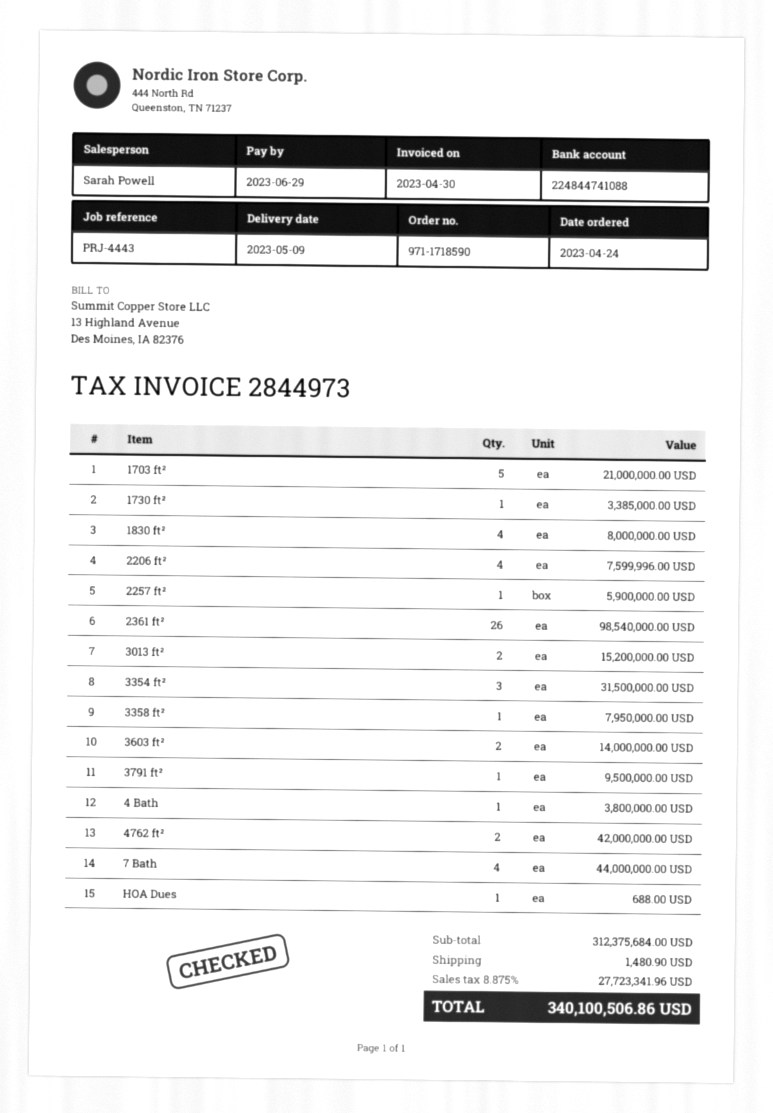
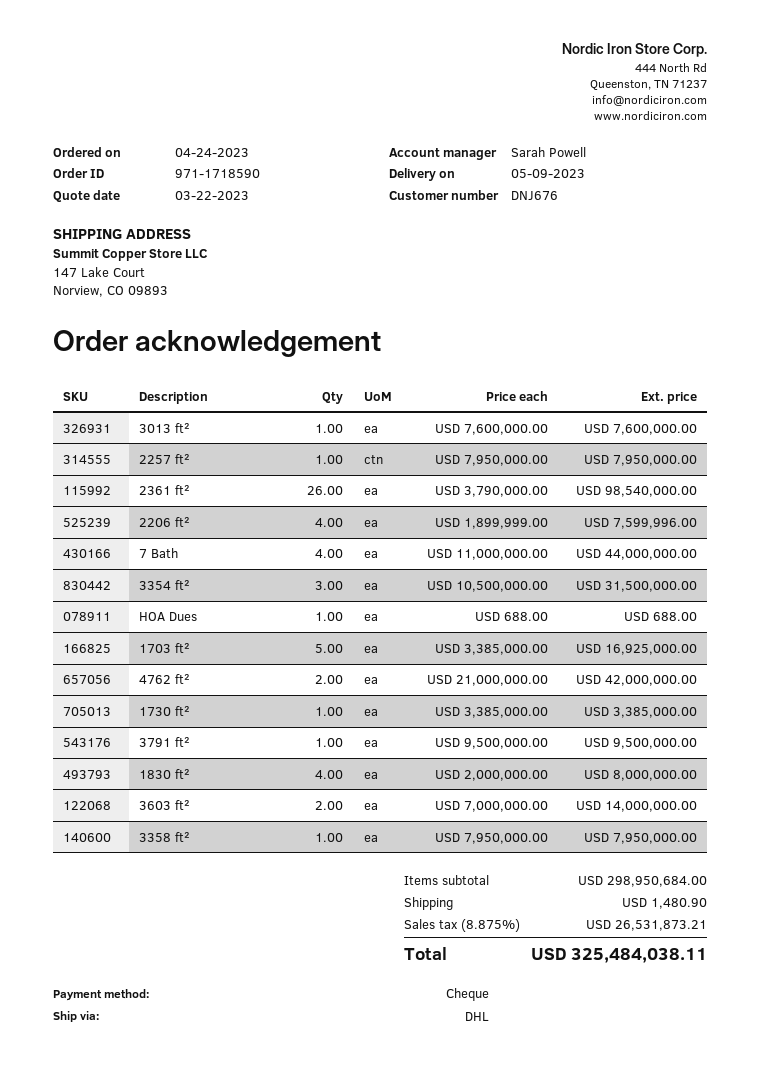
1703 ft²: 5 for 21000000.00 -> 5 for 16925000.00
2257 ft²: 1 for 5900000.00 -> 1 for 7950000.00
3013 ft²: 2 for 15200000.00 -> 1 for 7600000.00
4 Bath: 1 for 3800000.00 -> none
subtotal: 312375684.00 -> 298950684.00
tax: 8.875% = 27723341.96 -> 8.875% = 26531873.21
total: 340100506.86 -> 325484038.11

